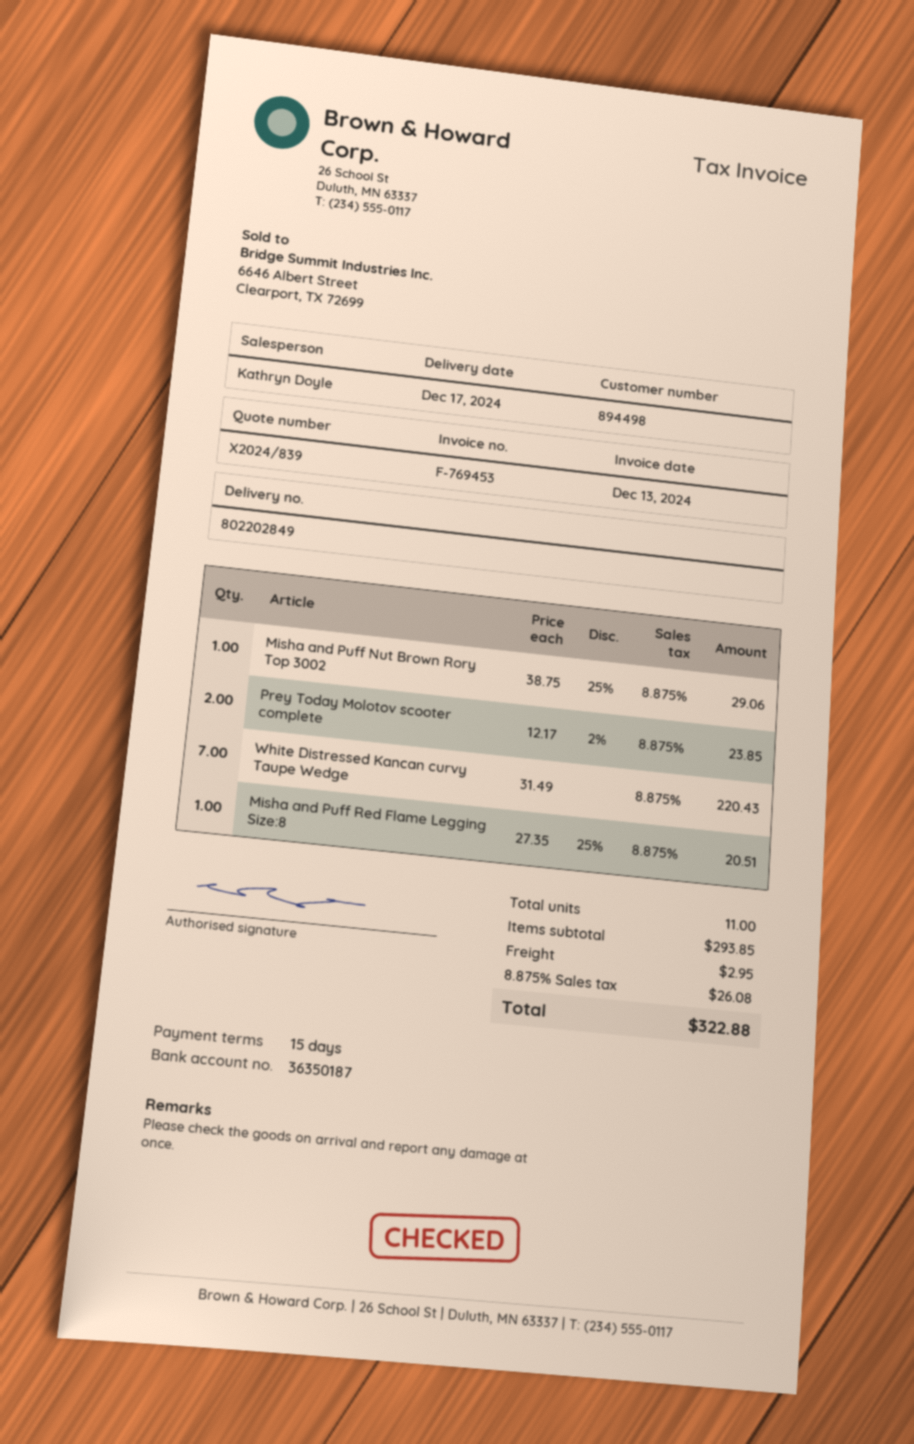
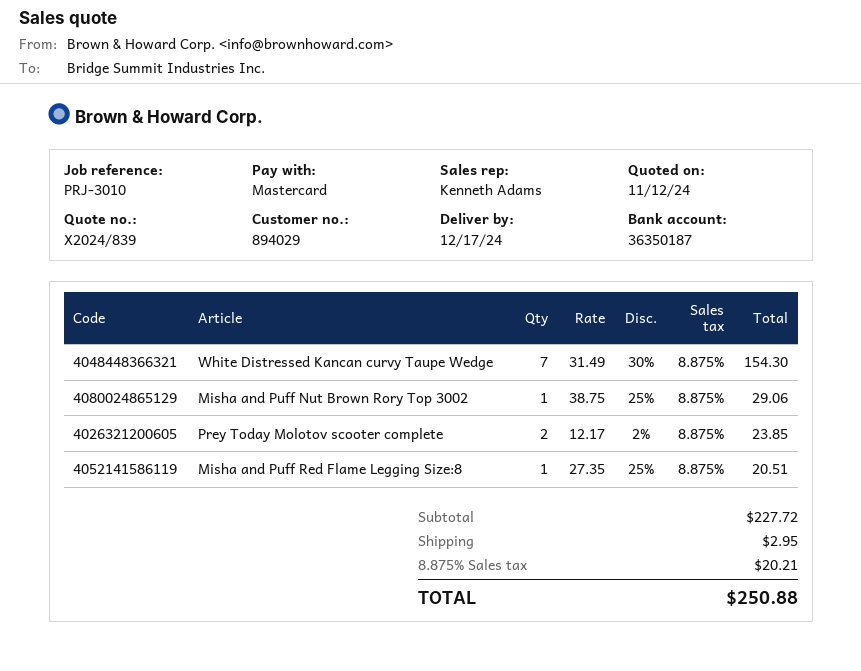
customer number: 894498 -> 894029
sales rep: Kathryn Doyle -> Kenneth Adams
White Distressed Kancan curvy Taupe Wedge: 7 x 31.49 = 220.43 -> 7 x 31.49 - 30% = 154.30
subtotal: 293.85 -> 227.72
tax: 8.875% = 26.08 -> 8.875% = 20.21
total: 322.88 -> 250.88

